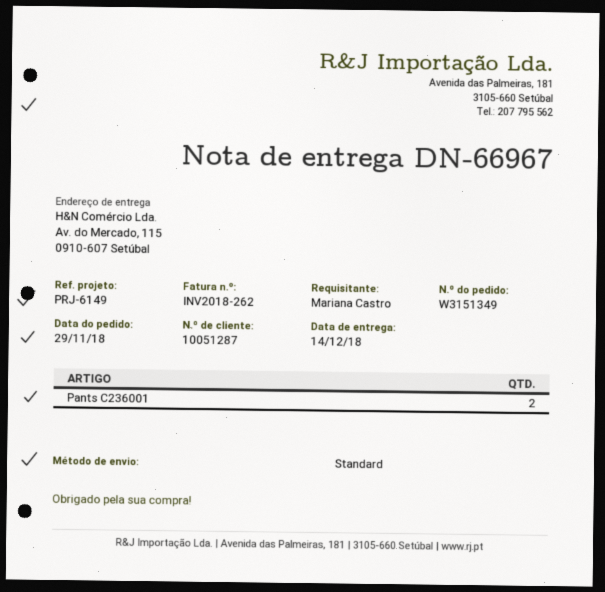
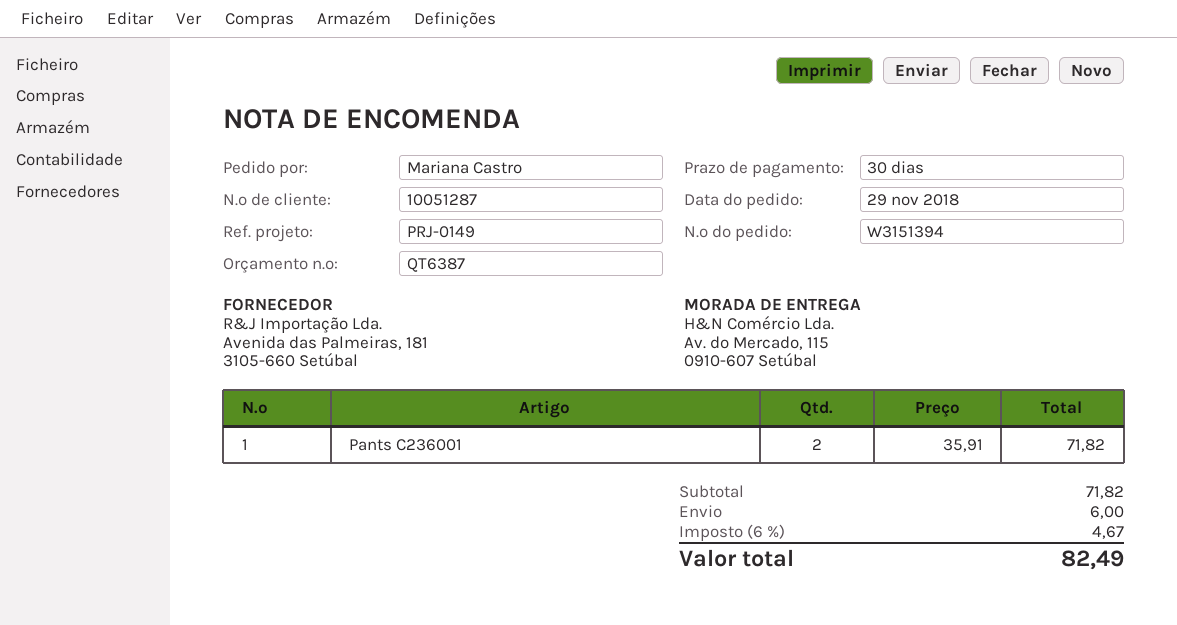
order number: W3151349 -> W3151394
reference: PRJ-6149 -> PRJ-0149

